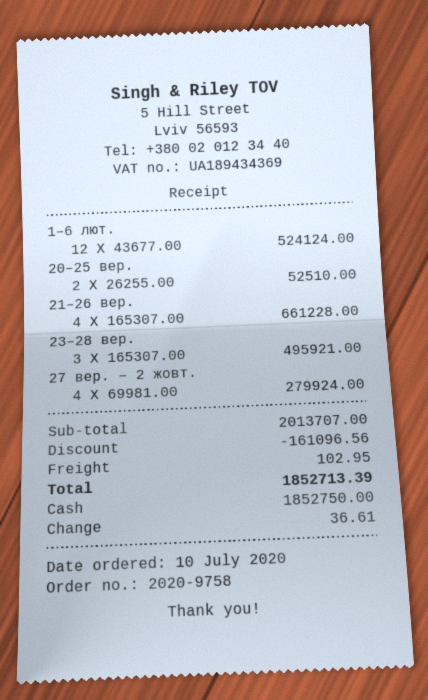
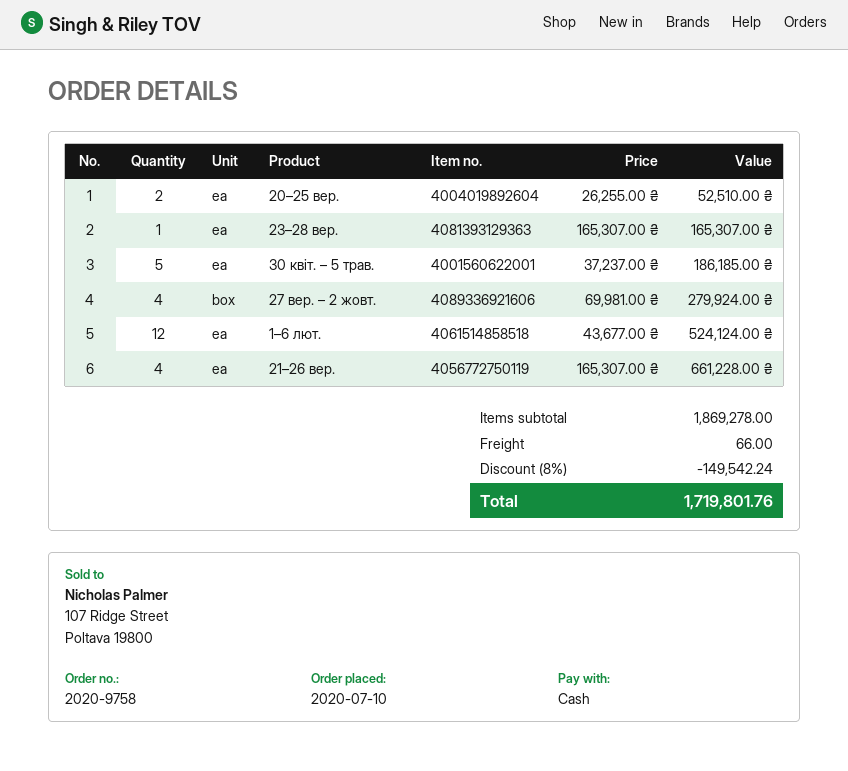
23–28 вер.: 3 x 165307.00 = 495921.00 -> 1 x 165307.00 = 165307.00
30 квіт. – 5 трав.: none -> 5 x 37237.00 = 186185.00
subtotal: 2013707.00 -> 1869278.00
discount: 161096.56 -> 149542.24
shipping: 102.95 -> 66.00
total: 1852713.39 -> 1719801.76

